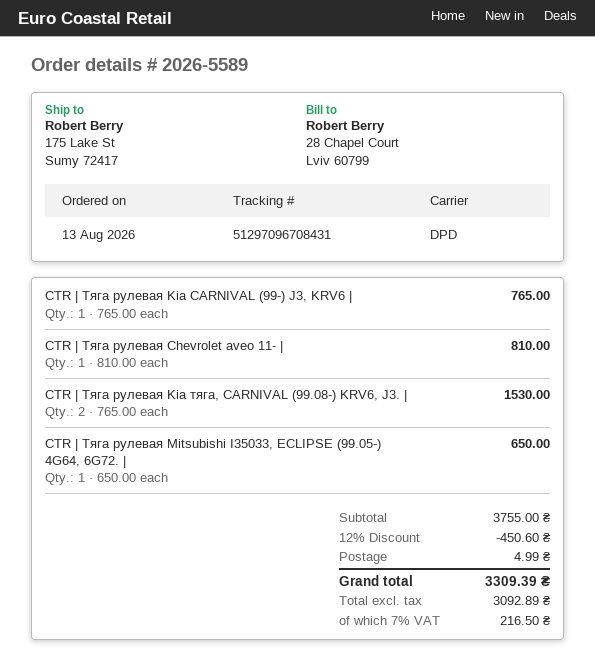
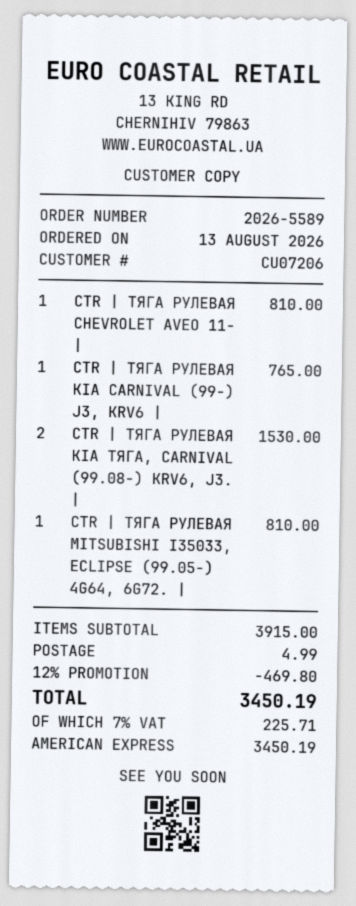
CTR | Тяга рулевая Mitsubishi I35033, ECLIPSE (99.05-) 4G64, 6G72. |: 1 for 650.00 -> 1 for 810.00
subtotal: 3755.00 -> 3915.00
discount: 12% = 450.60 -> 12% = 469.80
tax: 7% = 216.50 -> 7% = 225.71
total: 3309.39 -> 3450.19

